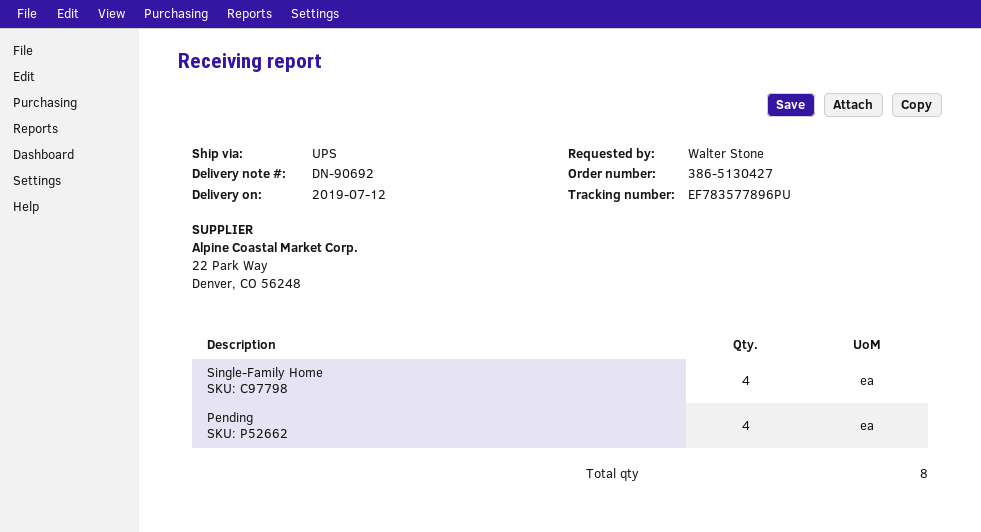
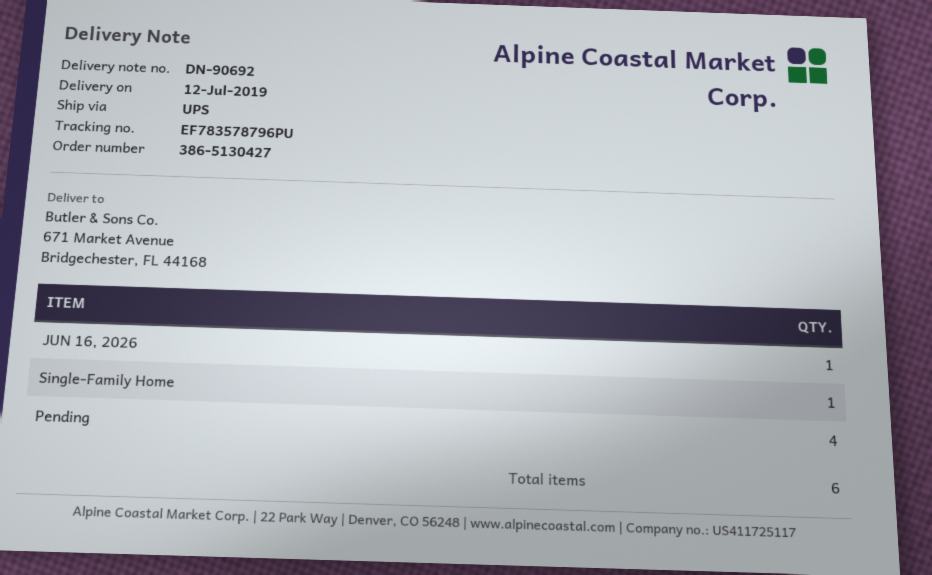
tracking number: EF783577896PU -> EF783578796PU
Single-Family Home: 4 -> 1
JUN 16, 2026: none -> 1
total quantity: 8 -> 6

